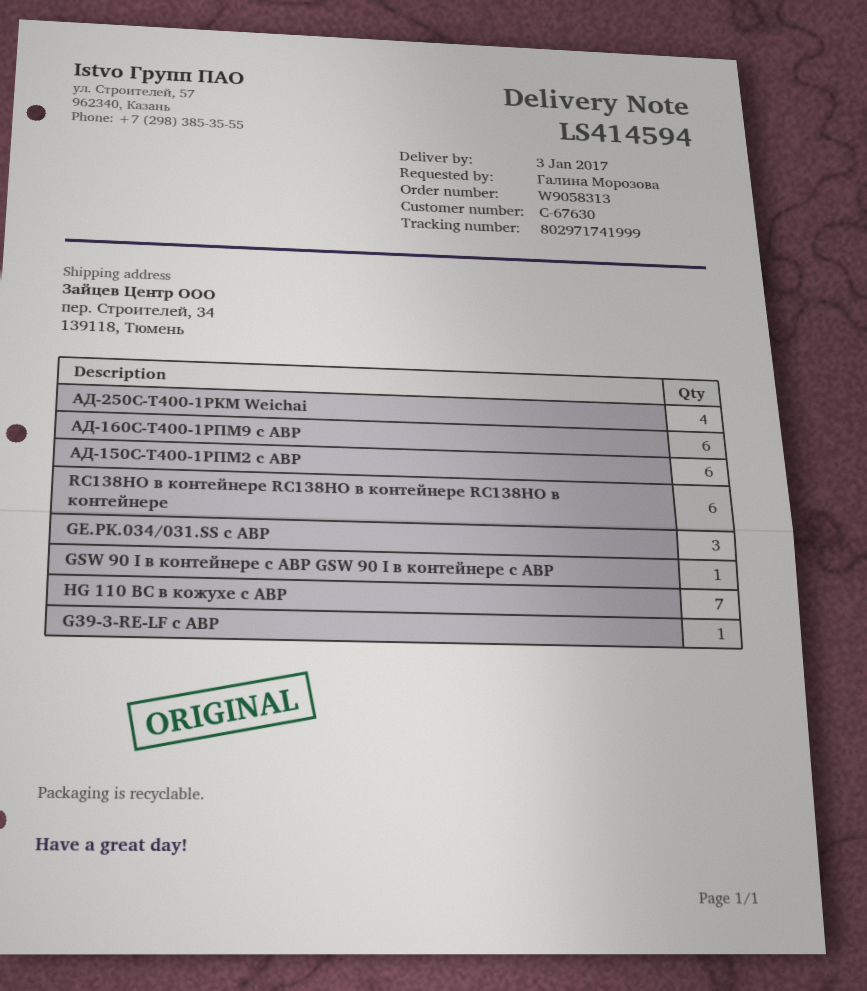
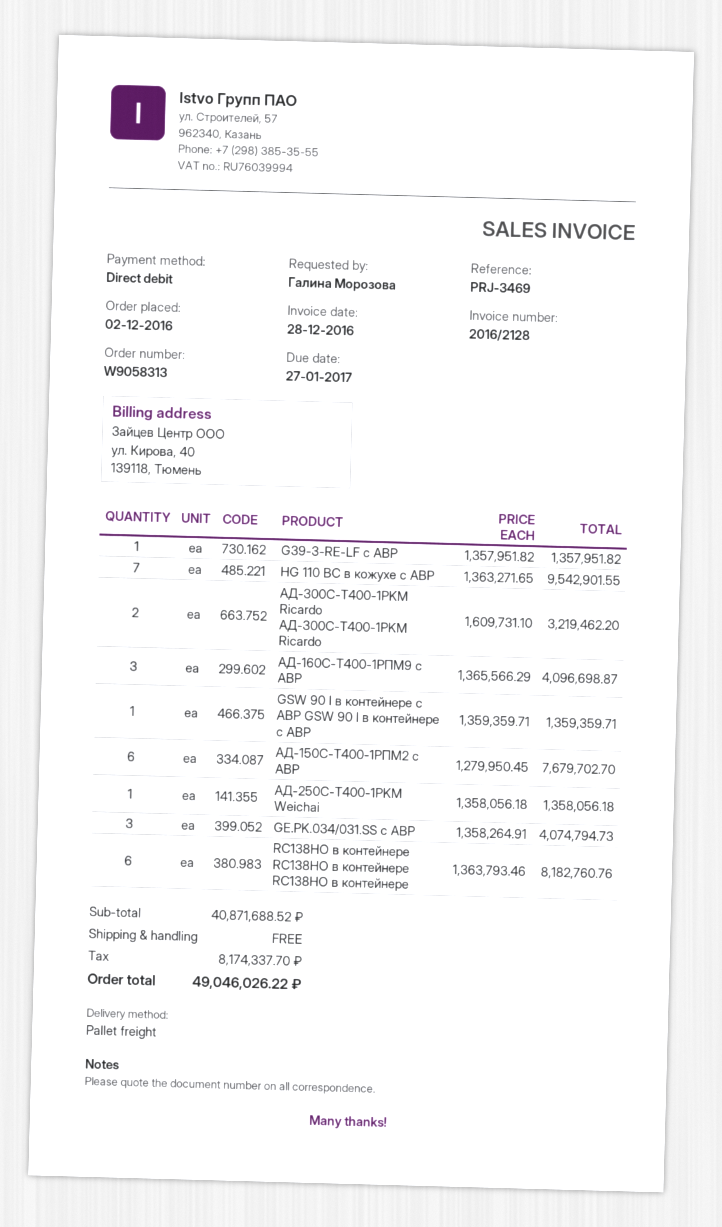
АД-250С-Т400-1РKМ Weichai: 4 -> 1
АД-160С-Т400-1РПМ9 с АВР: 6 -> 3
АД-300С-Т400-1РKМ Ricardo АД-300С-Т400-1РKМ Ricardo: none -> 2

